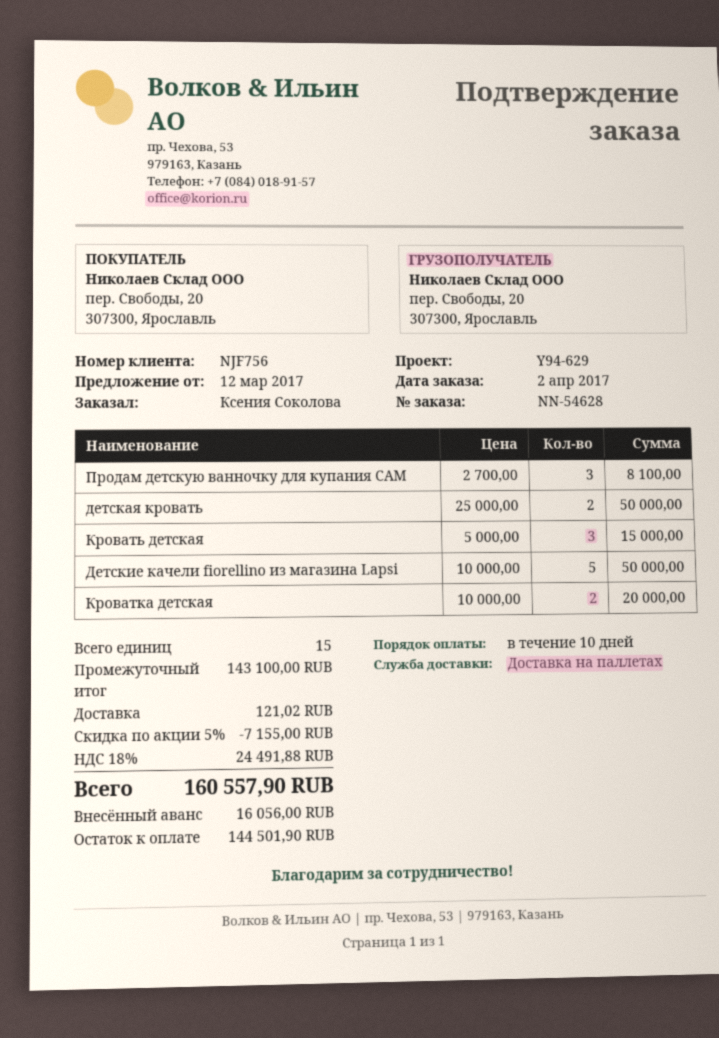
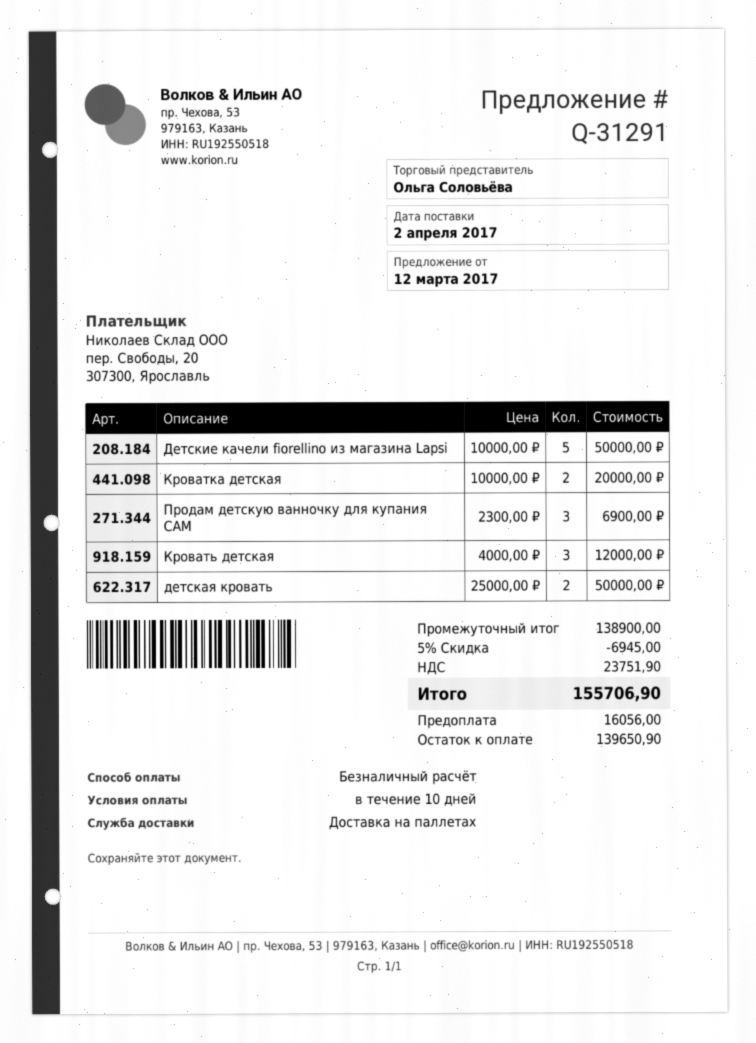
Продам детскую ванночку для купания CAM: 3 x 2700.00 = 8100.00 -> 3 x 2300.00 = 6900.00
Кровать детская: 3 x 5000.00 = 15000.00 -> 3 x 4000.00 = 12000.00
subtotal: 143100.00 -> 138900.00
discount: 5% = 7155.00 -> 5% = 6945.00
shipping: 121.02 -> none
tax: 24491.88 -> 23751.90
total: 160557.90 -> 155706.90
balance: 144501.90 -> 139650.90

